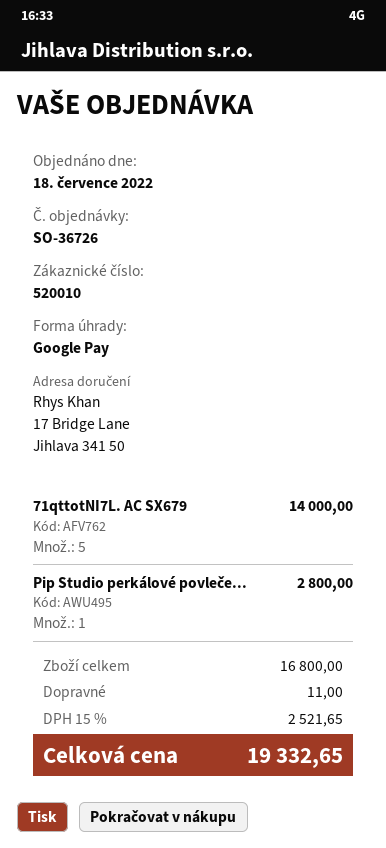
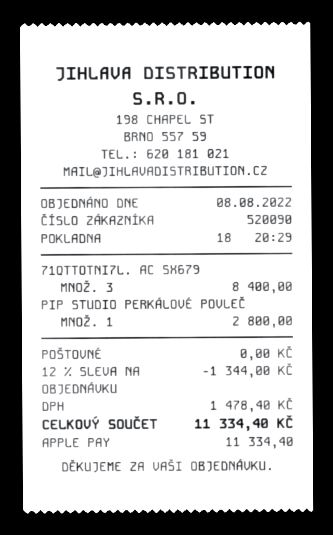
order date: 2022-07-18 -> 2022-08-08
customer number: 520010 -> 520090
payment method: Google Pay -> Apple Pay
71qttotNI7L. AC SX679: 5 for 14000.00 -> 3 for 8400.00
discount: none -> 12% = 1344.00
shipping: 11.00 -> 0.00
tax: 2521.65 -> 1478.40
total: 19332.65 -> 11334.40

